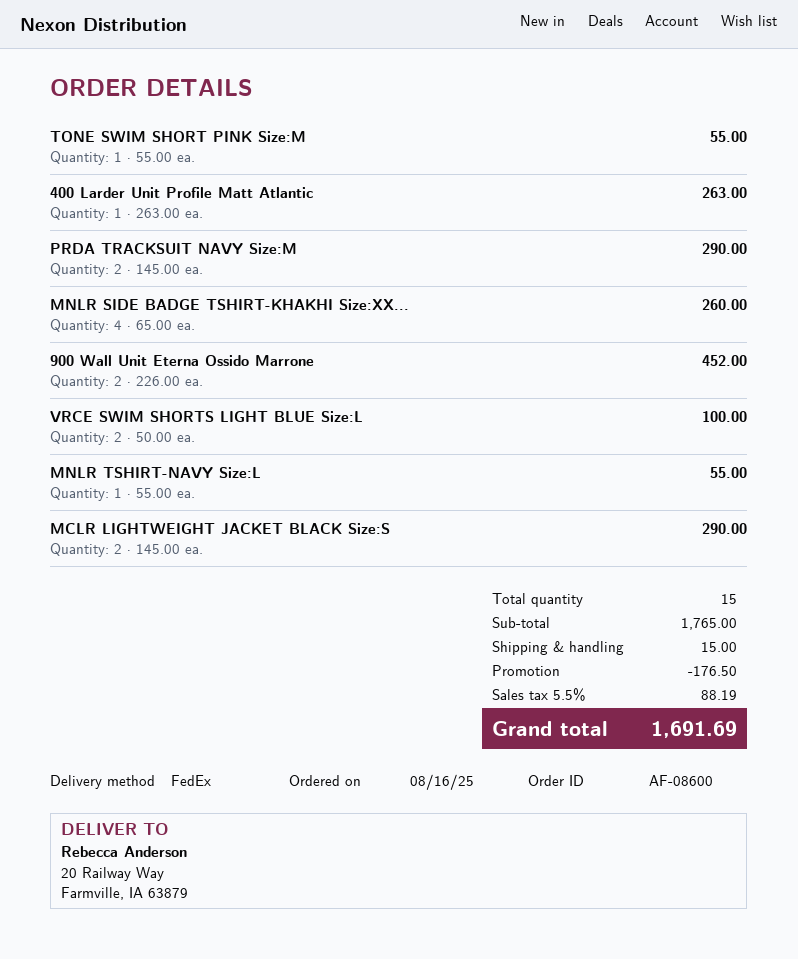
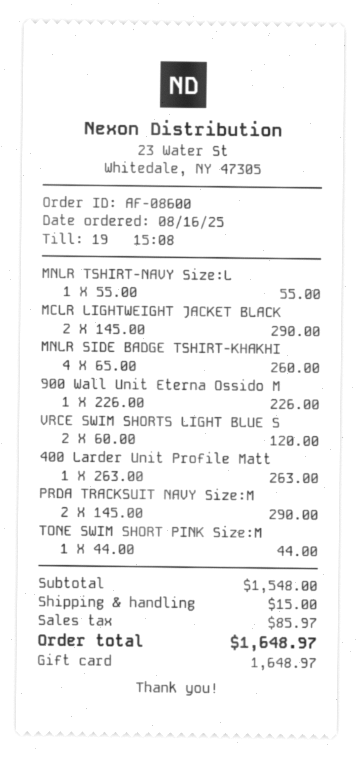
TONE SWIM SHORT PINK Size:M: 1 x 55.00 = 55.00 -> 1 x 44.00 = 44.00
900 Wall Unit Eterna Ossido Marrone: 2 x 226.00 = 452.00 -> 1 x 226.00 = 226.00
VRCE SWIM SHORTS LIGHT BLUE Size:L: 2 x 50.00 = 100.00 -> 2 x 60.00 = 120.00
subtotal: 1765.00 -> 1548.00
discount: 176.50 -> none
tax: 88.19 -> 85.97
total: 1691.69 -> 1648.97

